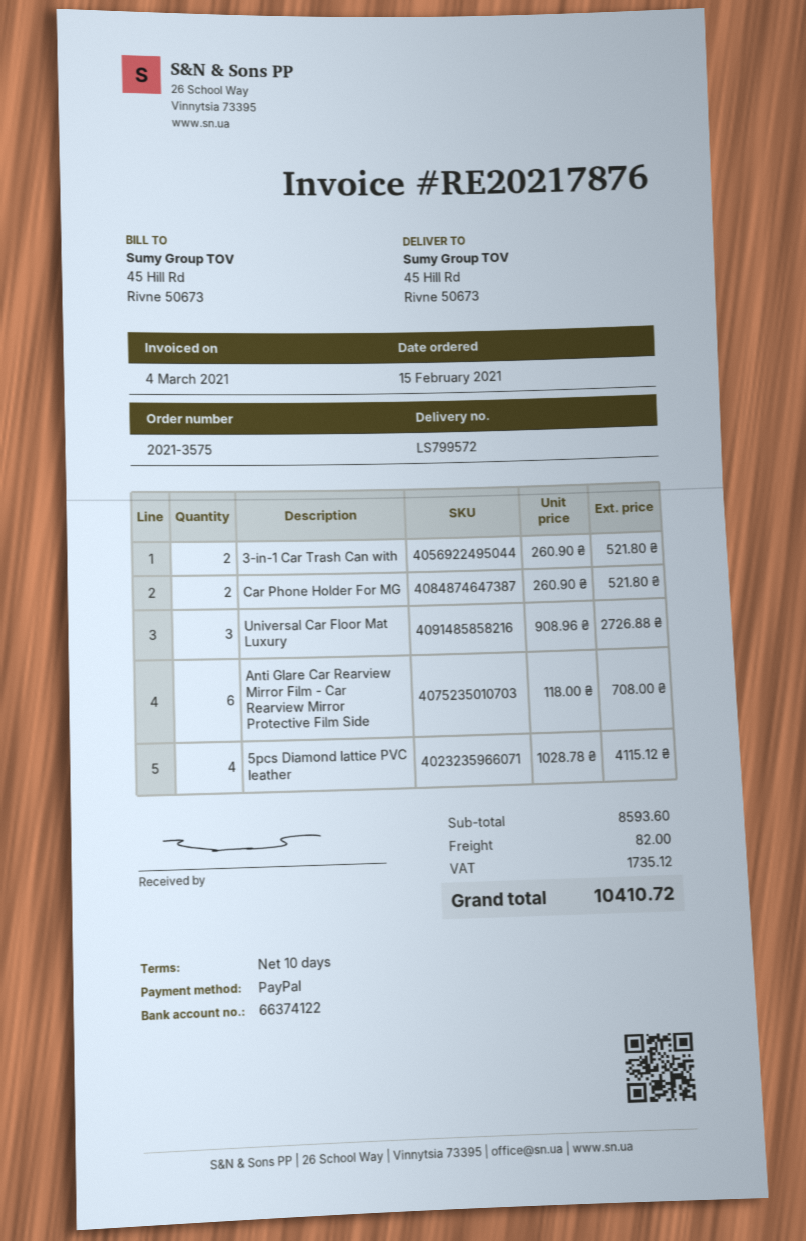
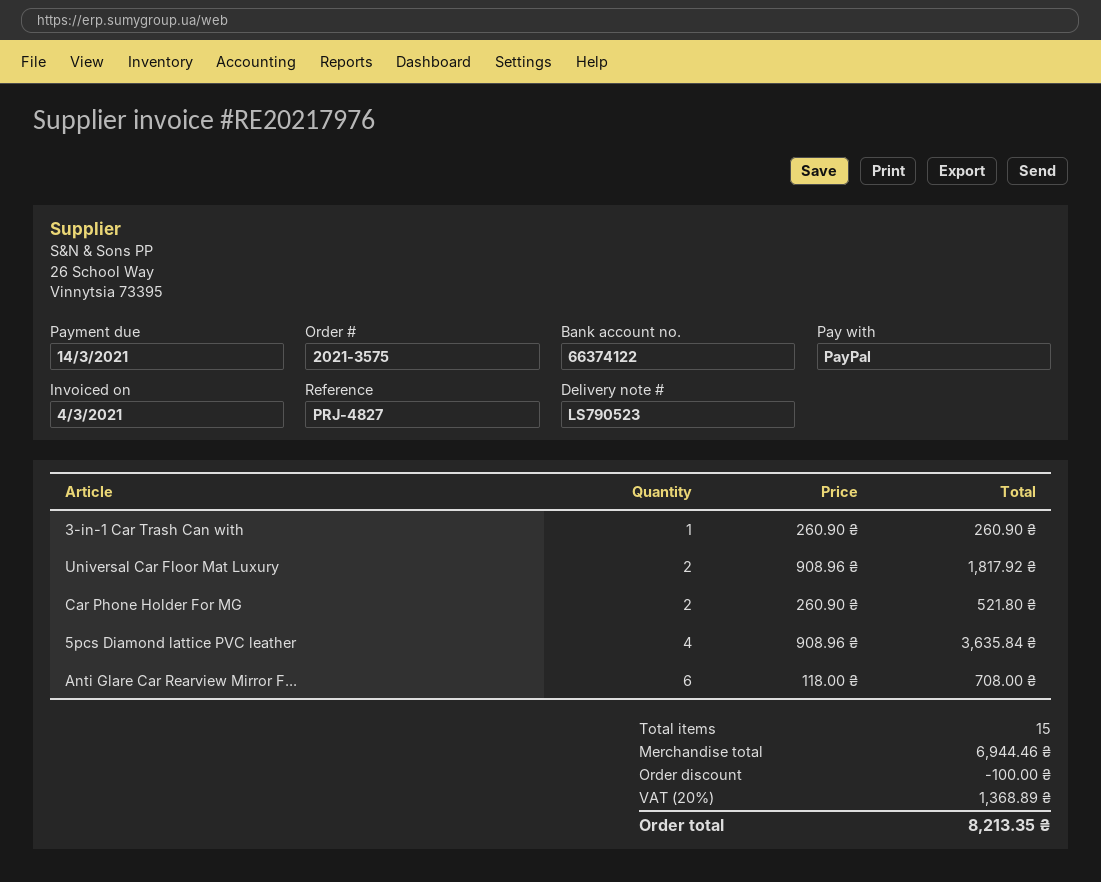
delivery note number: LS799572 -> LS790523
invoice number: RE20217876 -> RE20217976
3-in-1 Car Trash Can with: 2 x 260.90 = 521.80 -> 1 x 260.90 = 260.90
Universal Car Floor Mat Luxury: 3 x 908.96 = 2726.88 -> 2 x 908.96 = 1817.92
5pcs Diamond lattice PVC leather: 4 x 1028.78 = 4115.12 -> 4 x 908.96 = 3635.84
subtotal: 8593.60 -> 6944.46
discount: none -> 100.00
shipping: 82.00 -> none
tax: 1735.12 -> 1368.89
total: 10410.72 -> 8213.35

